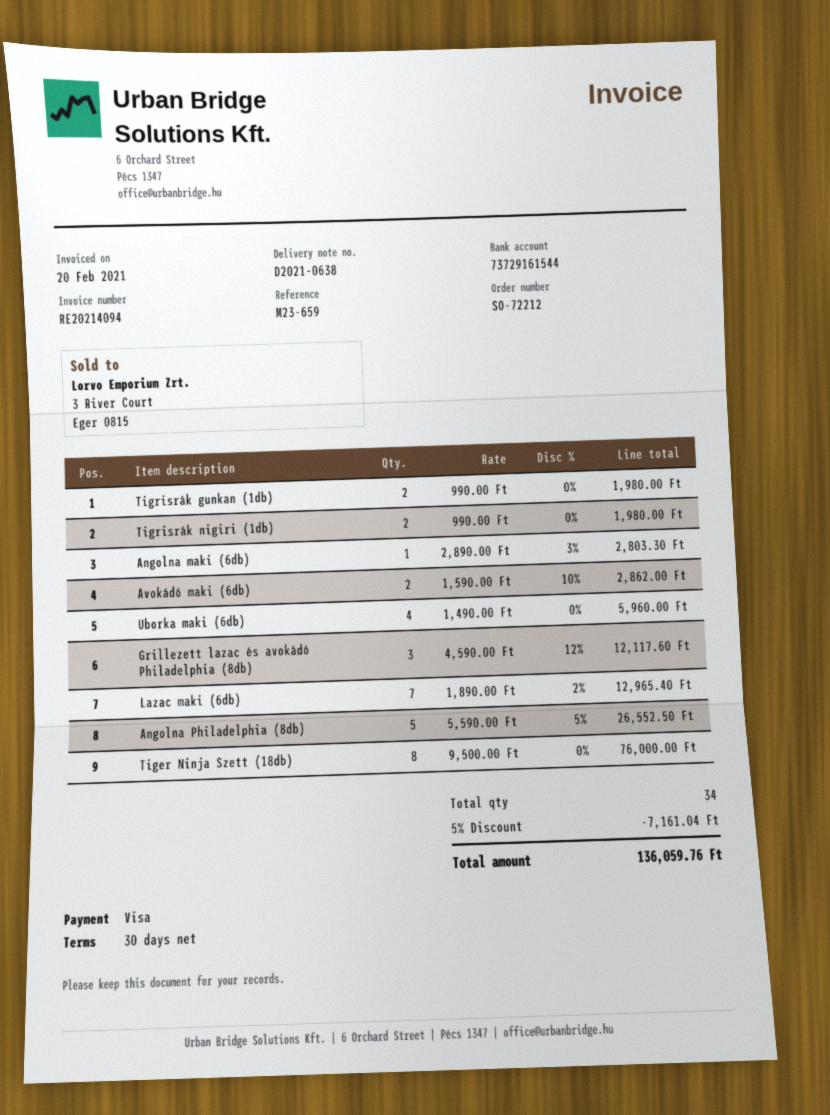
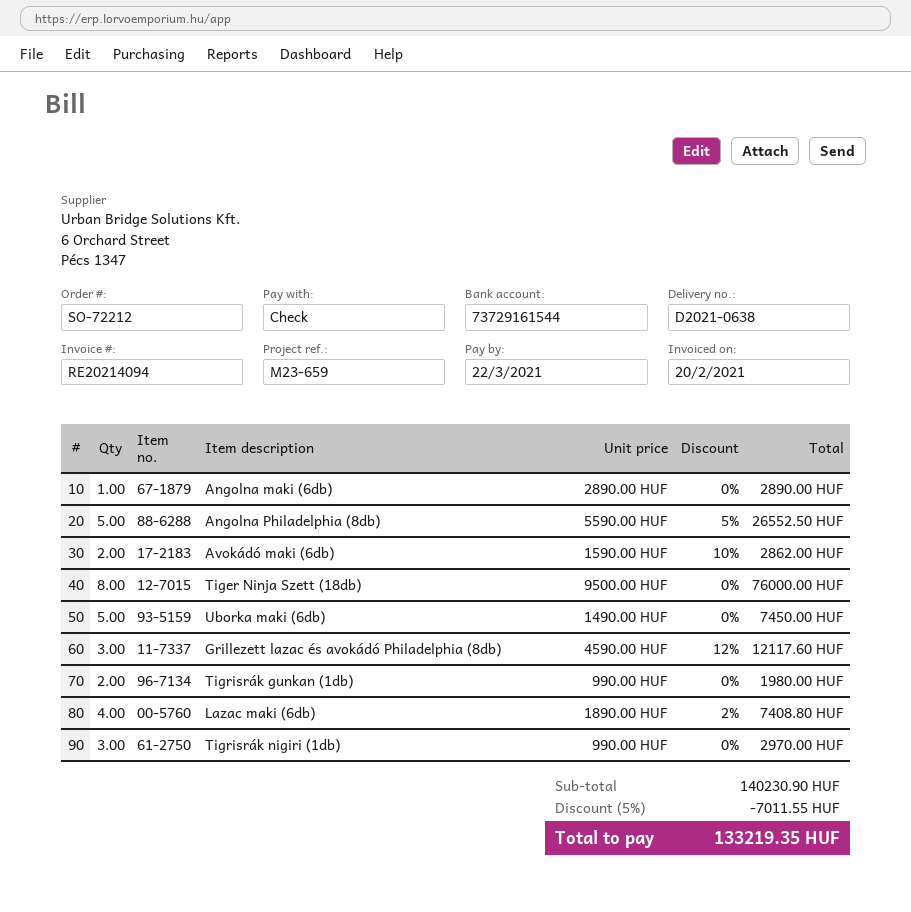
payment method: Visa -> cheque
Tigrisrák nigiri (1db): 2 x 990.00 = 1980.00 -> 3 x 990.00 = 2970.00
Angolna maki (6db): 1 x 2890.00 - 3% = 2803.30 -> 1 x 2890.00 = 2890.00
Uborka maki (6db): 4 x 1490.00 = 5960.00 -> 5 x 1490.00 = 7450.00
Lazac maki (6db): 7 x 1890.00 - 2% = 12965.40 -> 4 x 1890.00 - 2% = 7408.80
discount: 5% = 7161.04 -> 5% = 7011.55
total: 136059.76 -> 133219.35

